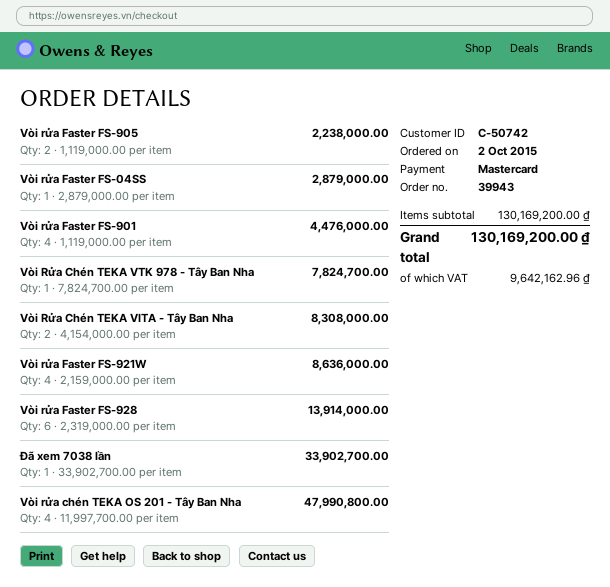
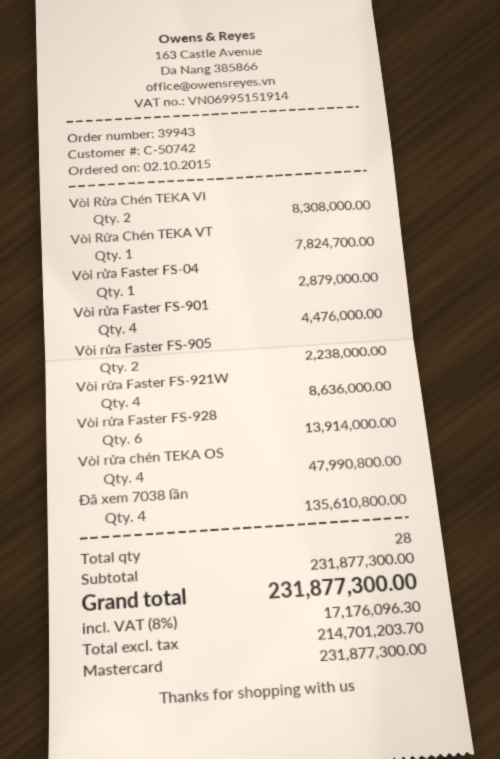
Đã xem 7038 lần: 1 for 33902700.00 -> 4 for 135610800.00
subtotal: 130169200.00 -> 231877300.00
tax: 9642162.96 -> 17176096.30
total: 130169200.00 -> 231877300.00

